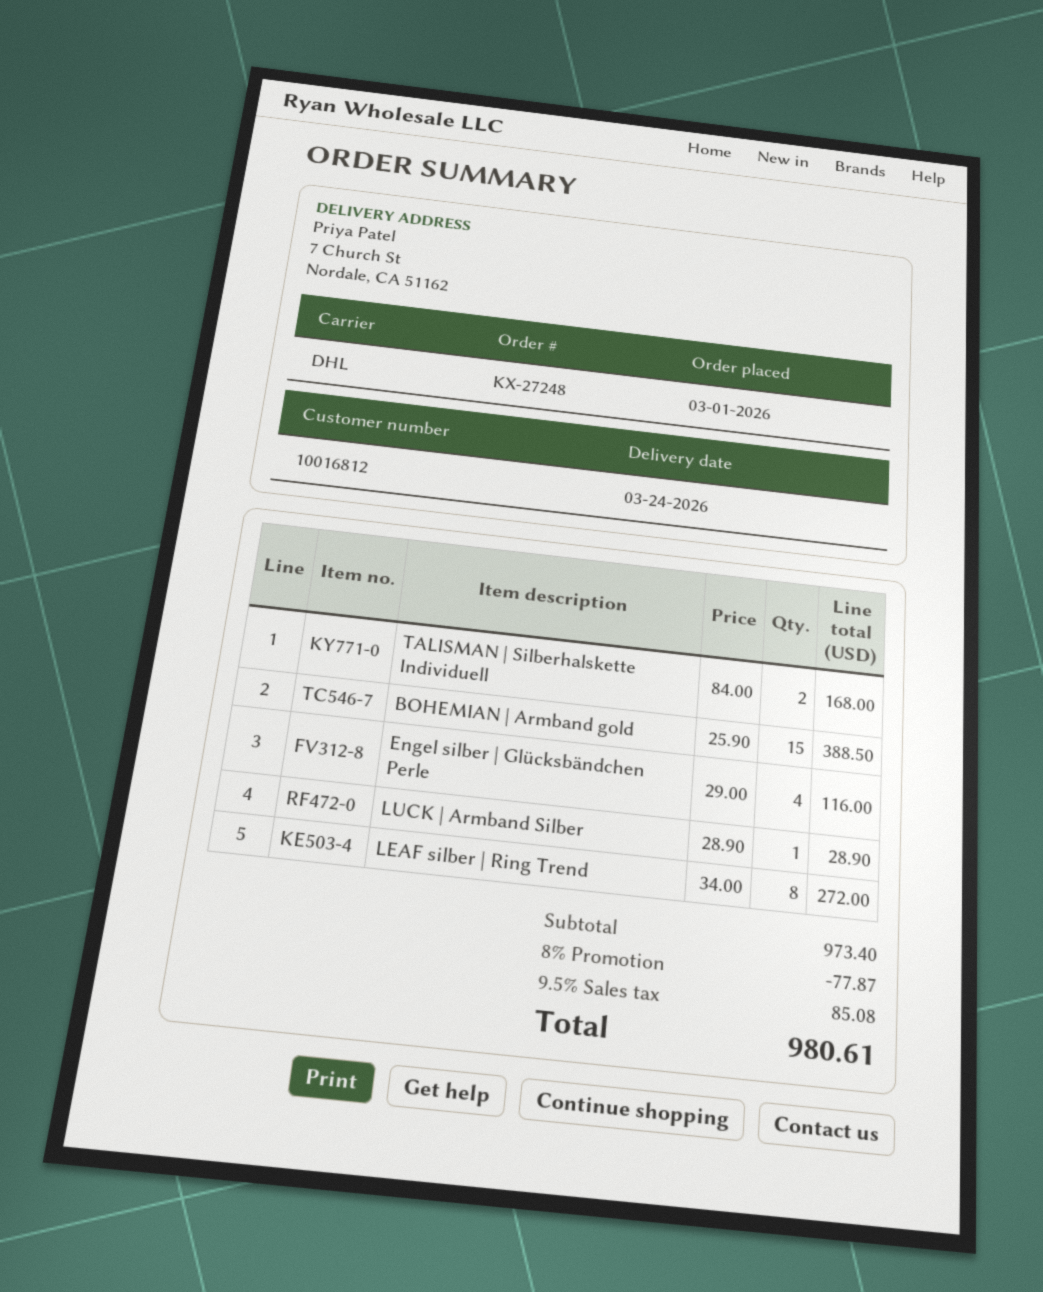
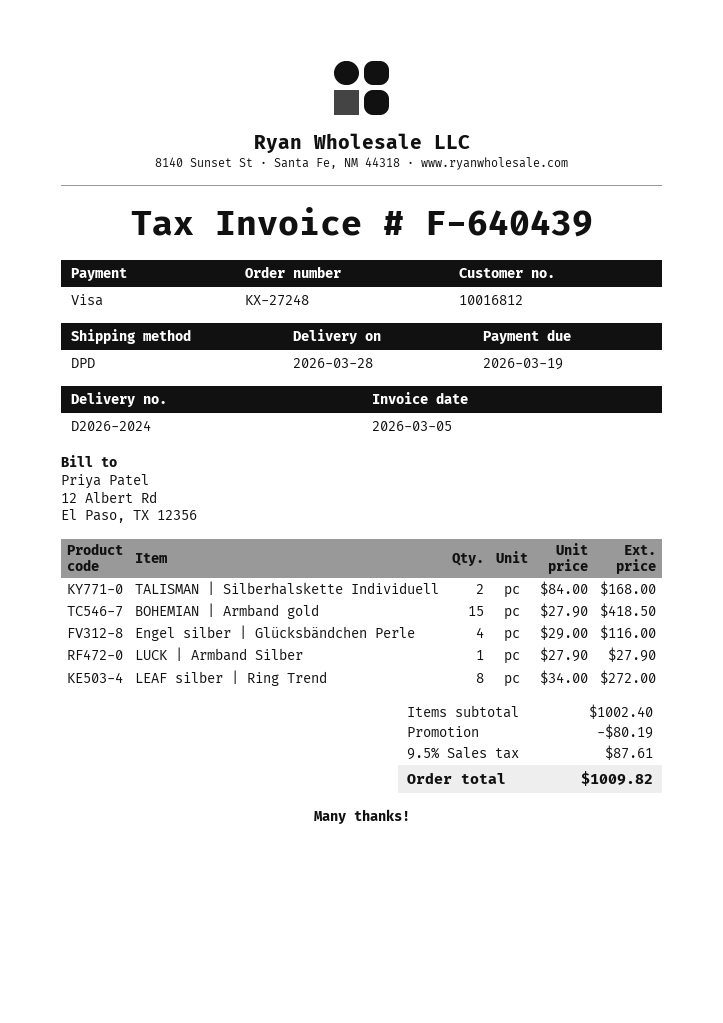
delivery date: 2026-03-24 -> 2026-03-28
shipping method: DHL -> DPD
BOHEMIAN | Armband gold: 15 x 25.90 = 388.50 -> 15 x 27.90 = 418.50
LUCK | Armband Silber: 1 x 28.90 = 28.90 -> 1 x 27.90 = 27.90
subtotal: 973.40 -> 1002.40
discount: 77.87 -> 80.19
tax: 9.5% = 85.08 -> 9.5% = 87.61
total: 980.61 -> 1009.82

